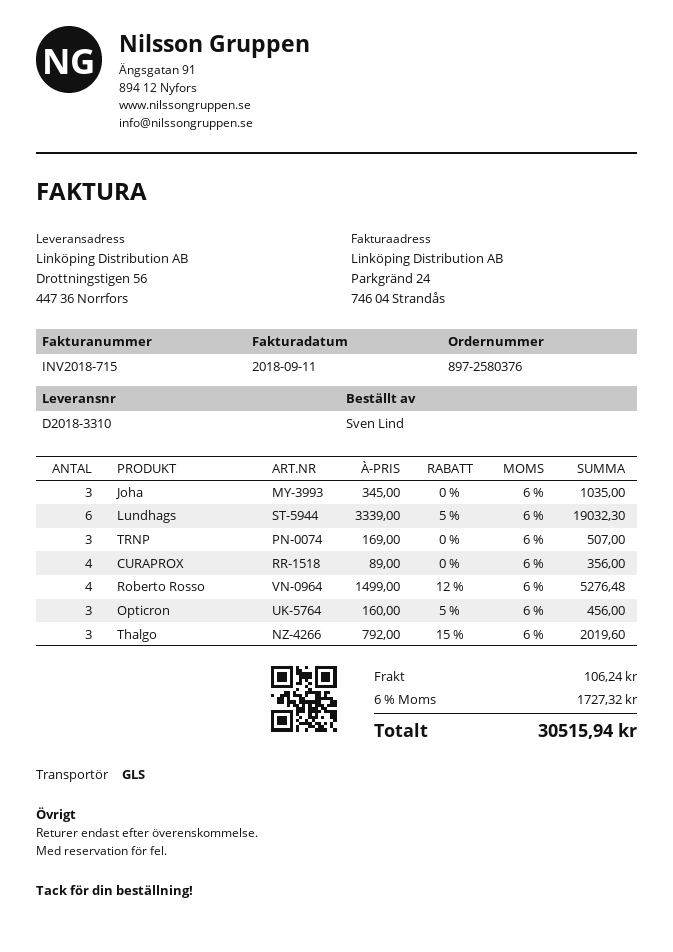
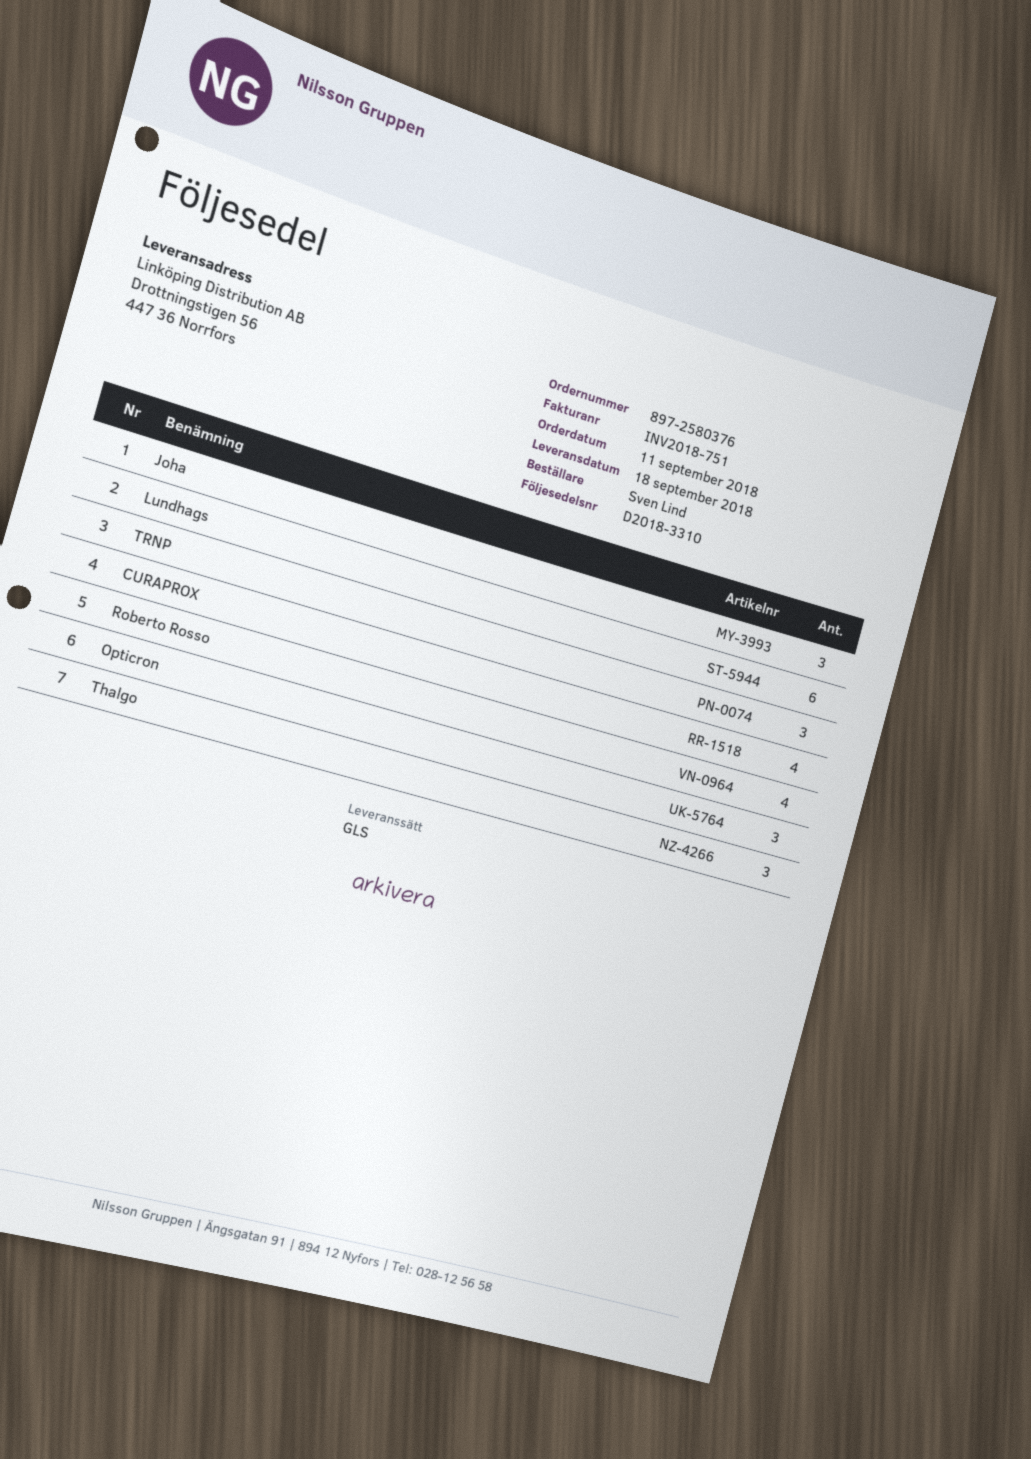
invoice number: INV2018-715 -> INV2018-751

